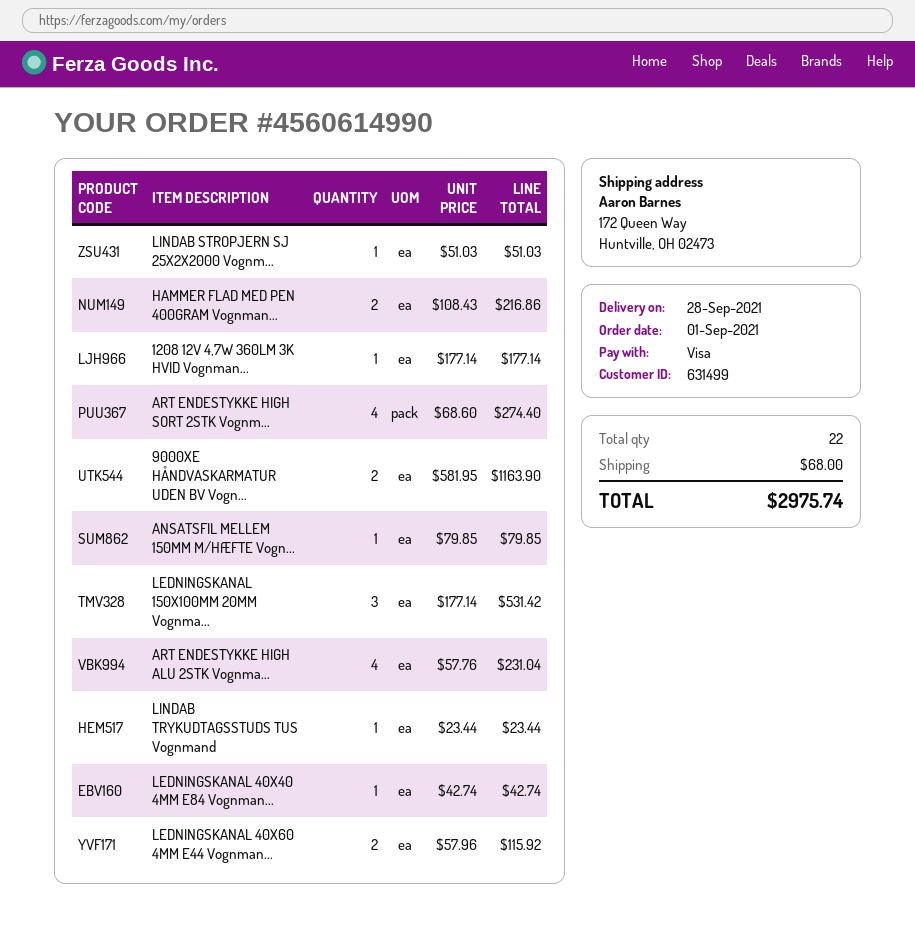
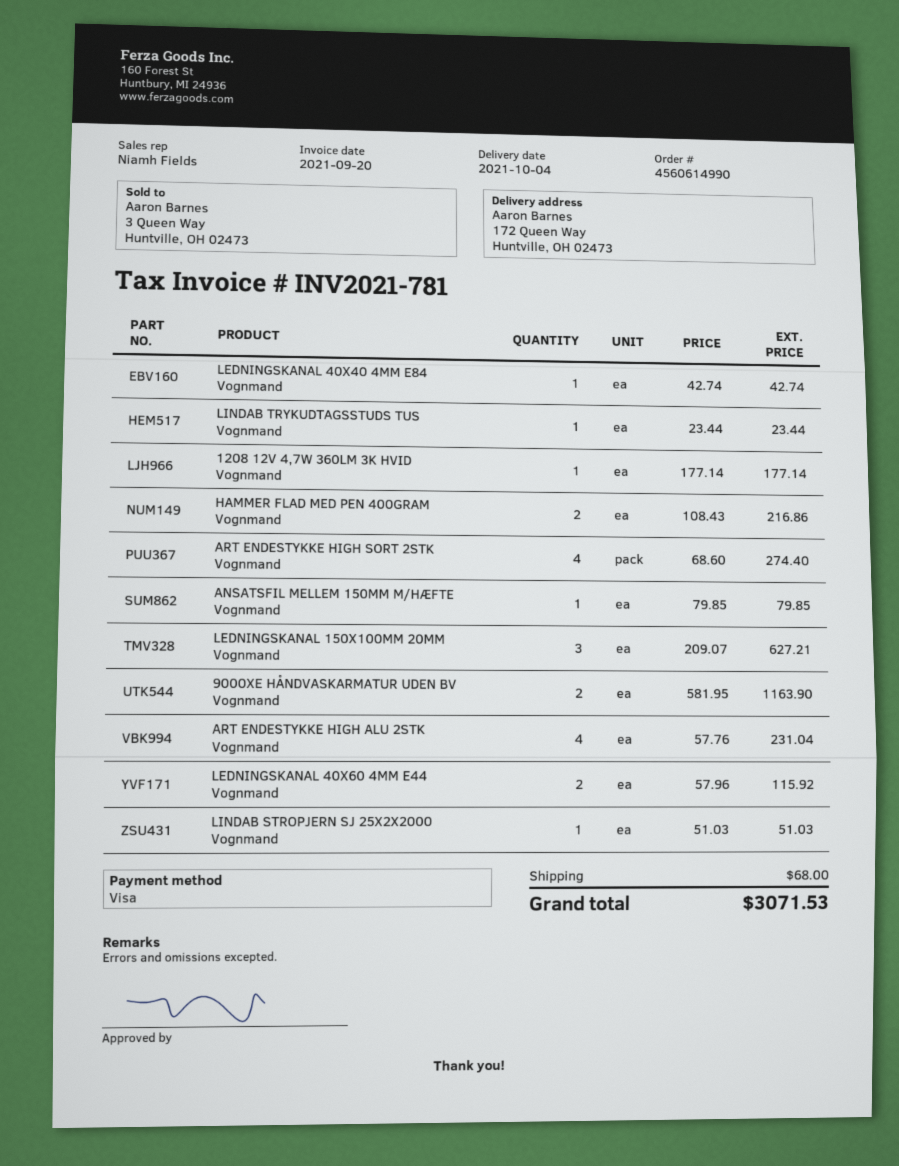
delivery date: 2021-09-28 -> 2021-10-04
LEDNINGSKANAL 150X100MM 20MM Vognma...: 3 x 177.14 = 531.42 -> 3 x 209.07 = 627.21
total: 2975.74 -> 3071.53

